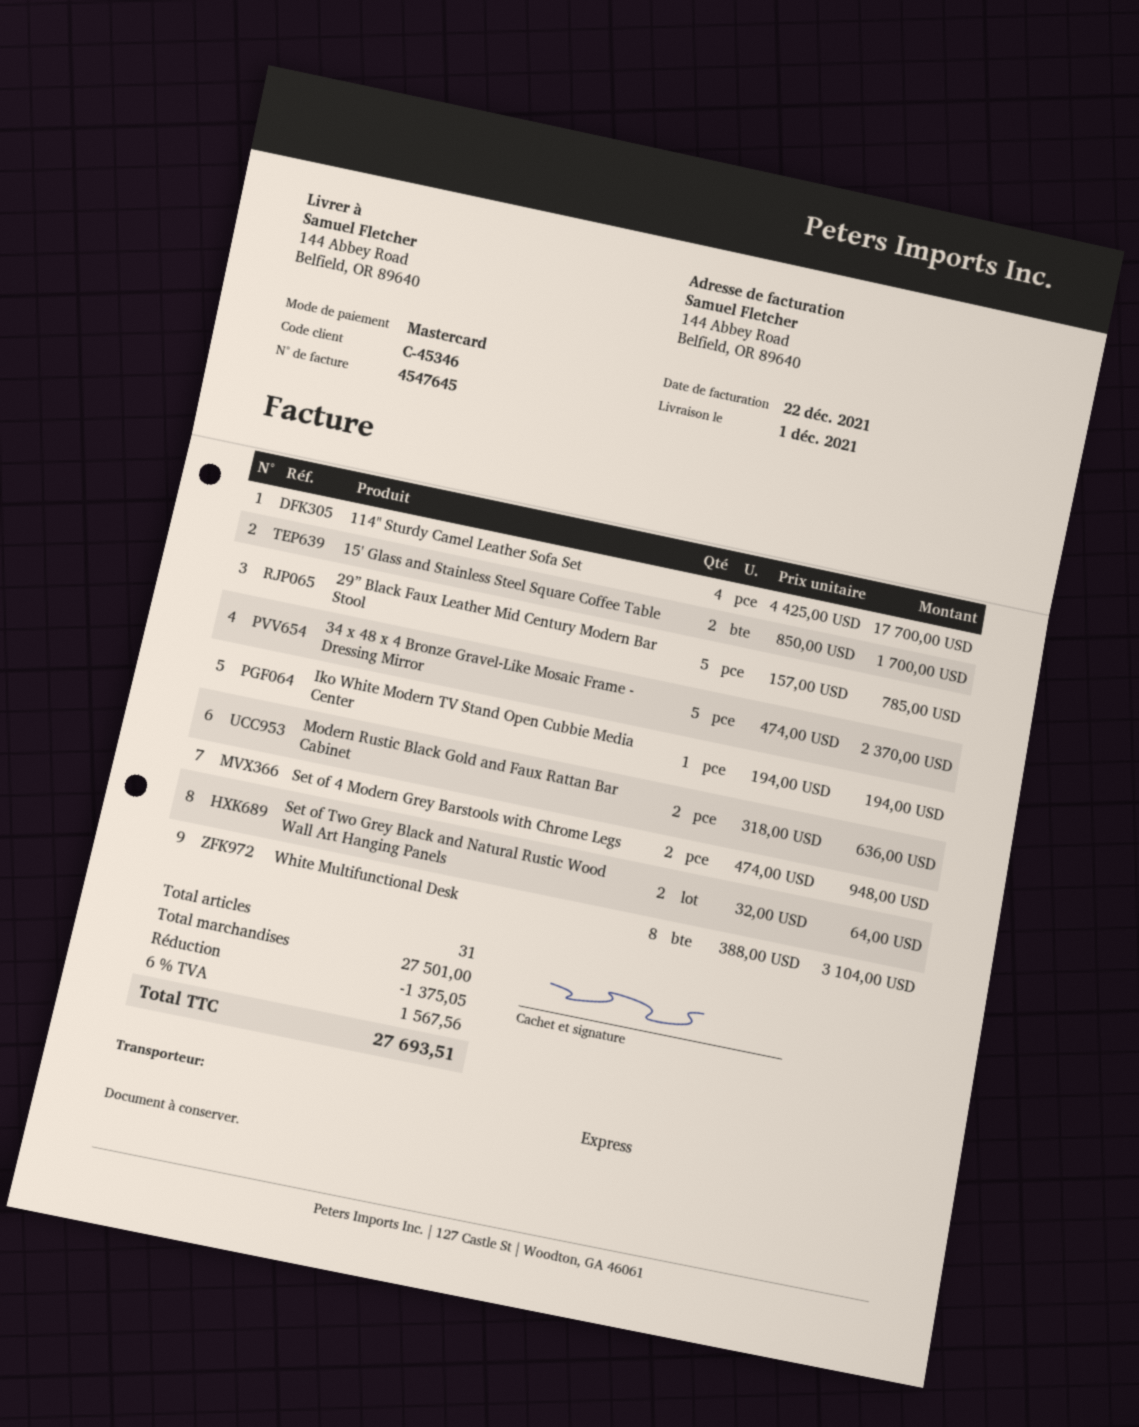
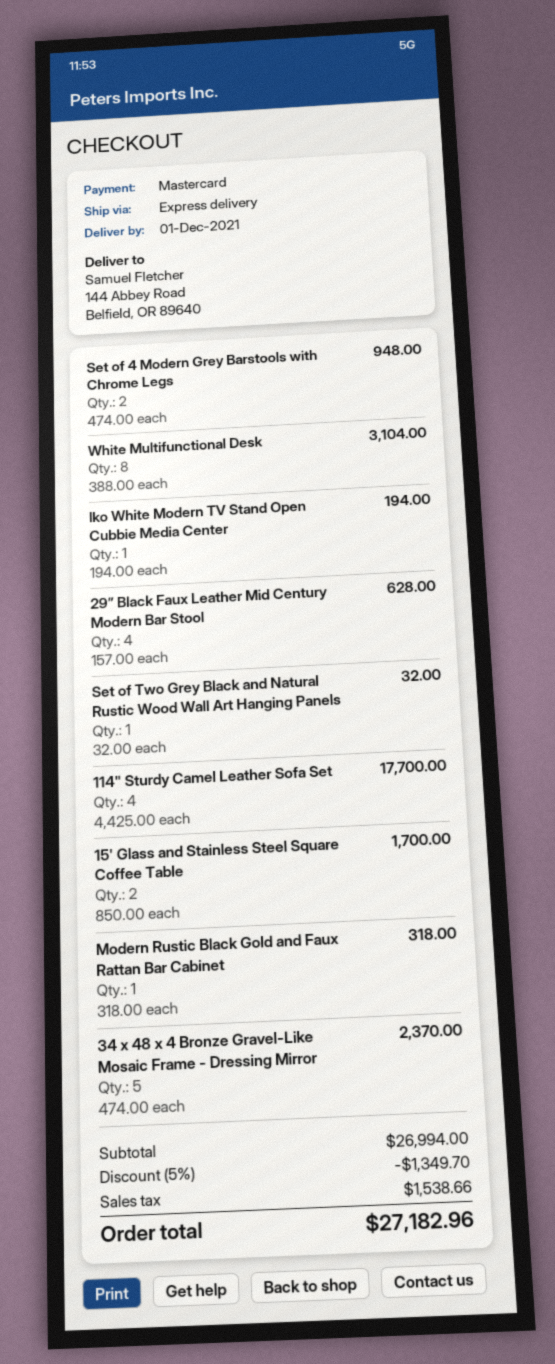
29” Black Faux Leather Mid Century Modern Bar Stool: 5 x 157.00 = 785.00 -> 4 x 157.00 = 628.00
Modern Rustic Black Gold and Faux Rattan Bar Cabinet: 2 x 318.00 = 636.00 -> 1 x 318.00 = 318.00
Set of Two Grey Black and Natural Rustic Wood Wall Art Hanging Panels: 2 x 32.00 = 64.00 -> 1 x 32.00 = 32.00
subtotal: 27501.00 -> 26994.00
discount: 1375.05 -> 1349.70
tax: 1567.56 -> 1538.66
total: 27693.51 -> 27182.96

